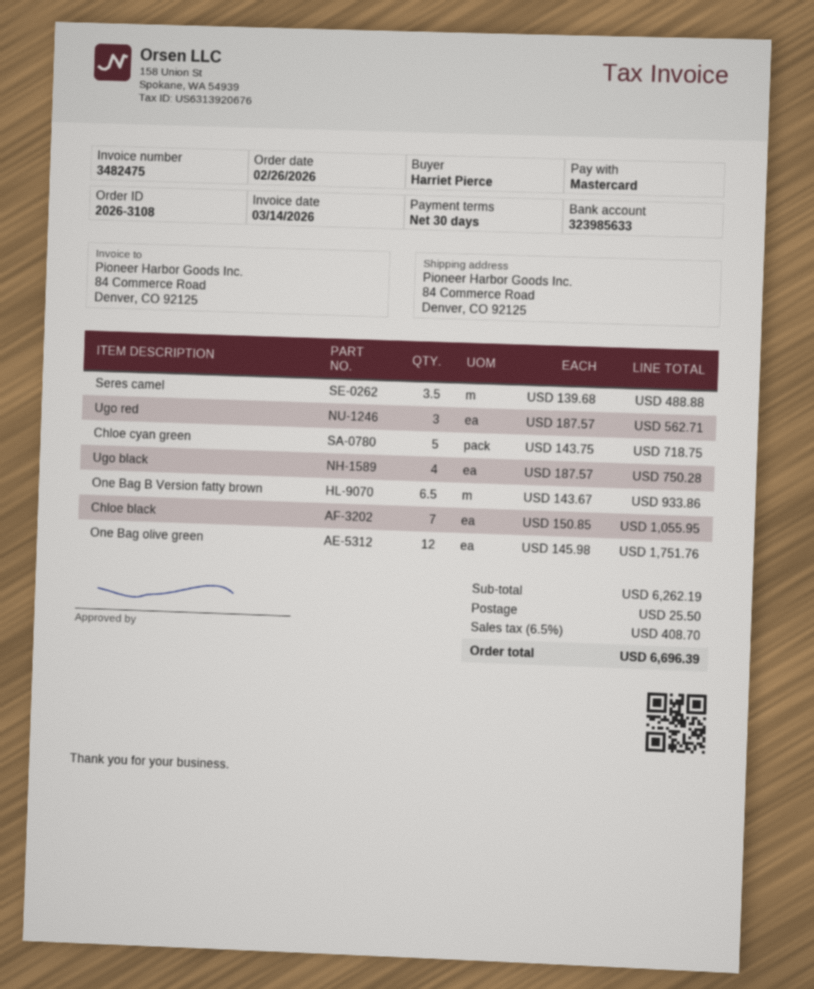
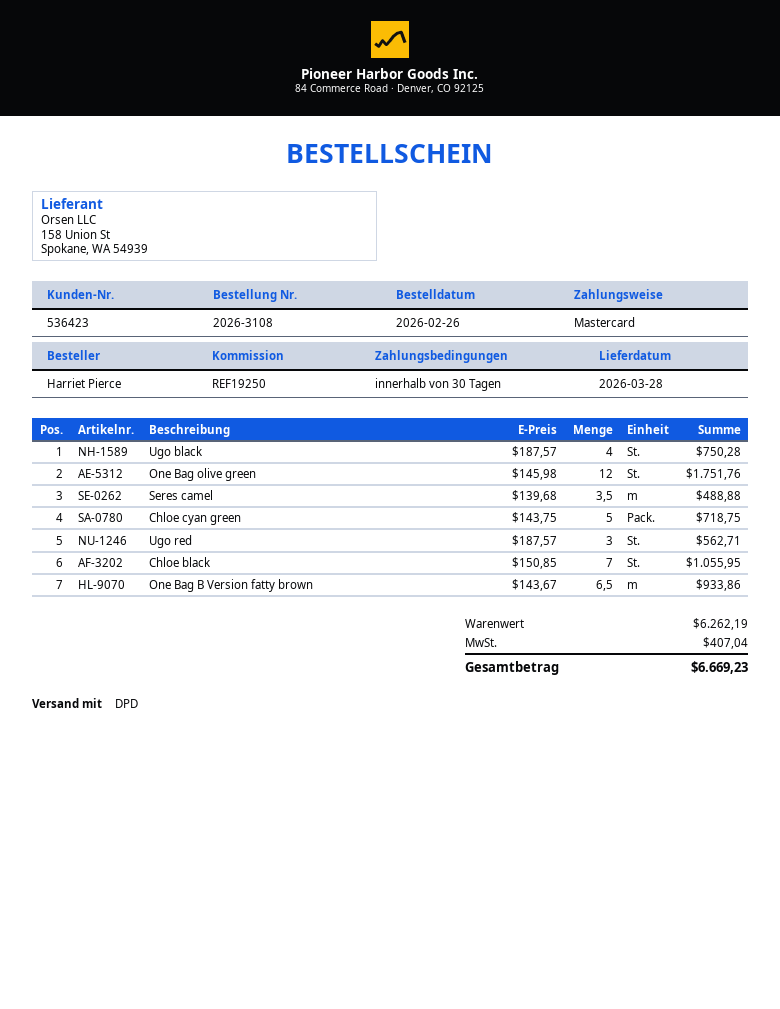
shipping: 25.50 -> none
tax: 408.70 -> 407.04
total: 6696.39 -> 6669.23

